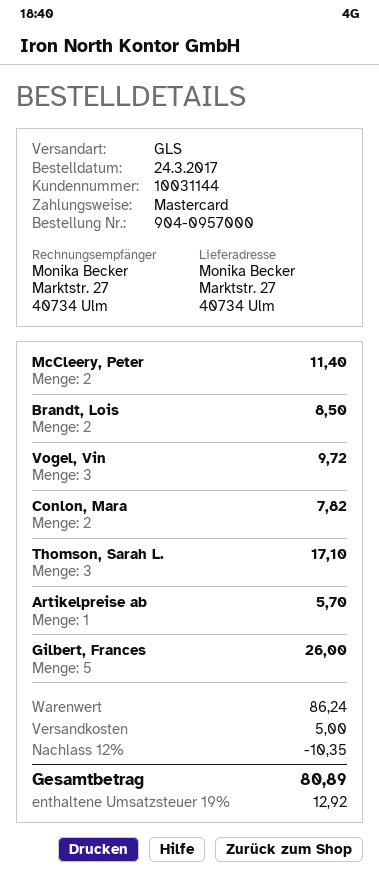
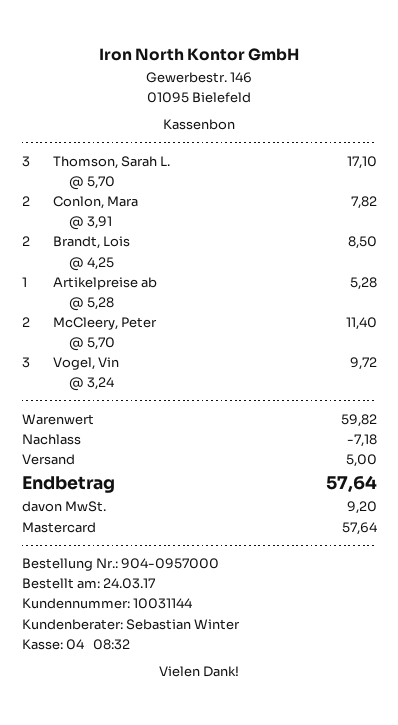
Artikelpreise ab: 1 for 5.70 -> 1 for 5.28
Gilbert, Frances: 5 for 26.00 -> none
subtotal: 86.24 -> 59.82
discount: 10.35 -> 7.18
tax: 12.92 -> 9.20
total: 80.89 -> 57.64

